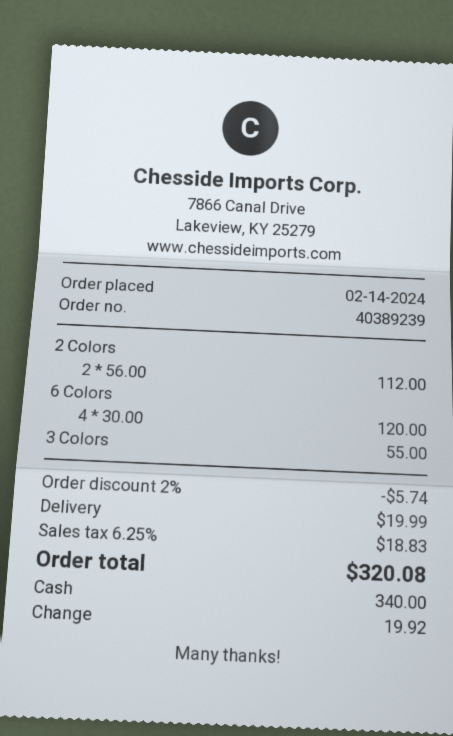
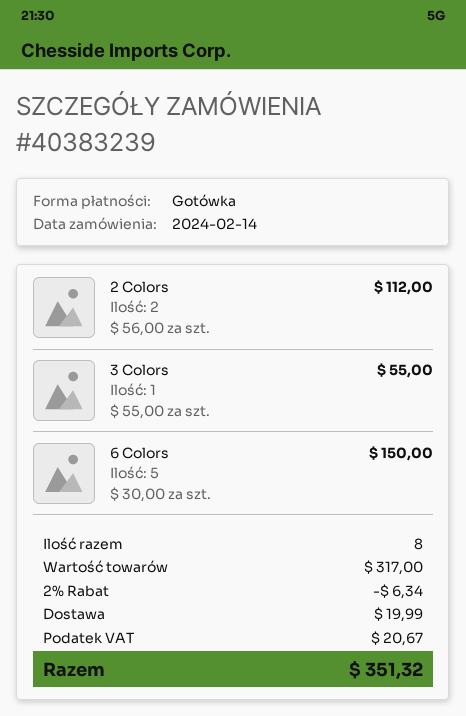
order number: 40389239 -> 40383239
6 Colors: 4 x 30.00 = 120.00 -> 5 x 30.00 = 150.00
discount: 2% = 5.74 -> 2% = 6.34
tax: 18.83 -> 20.67
total: 320.08 -> 351.32

